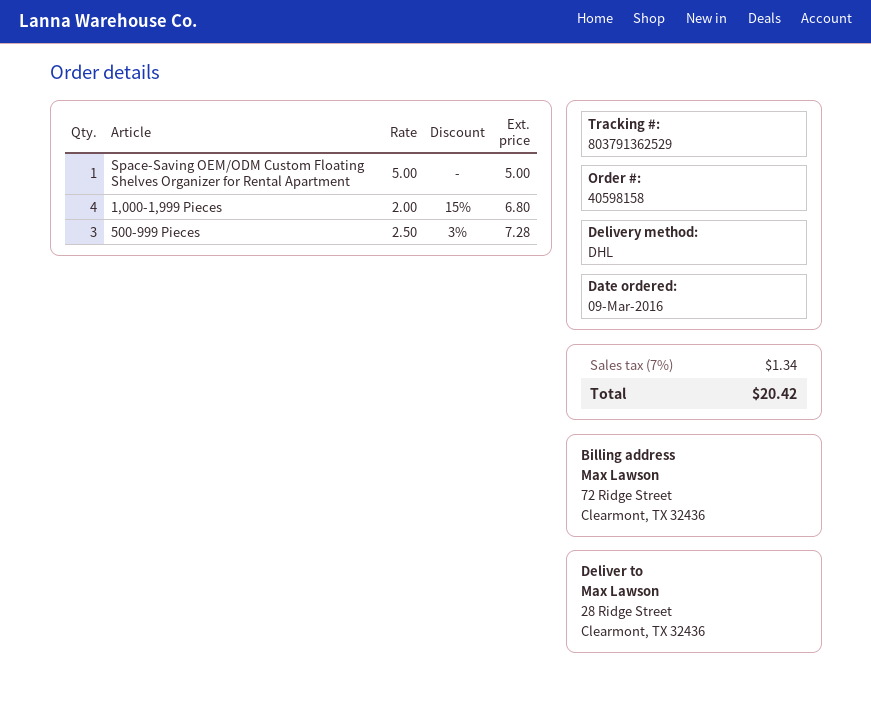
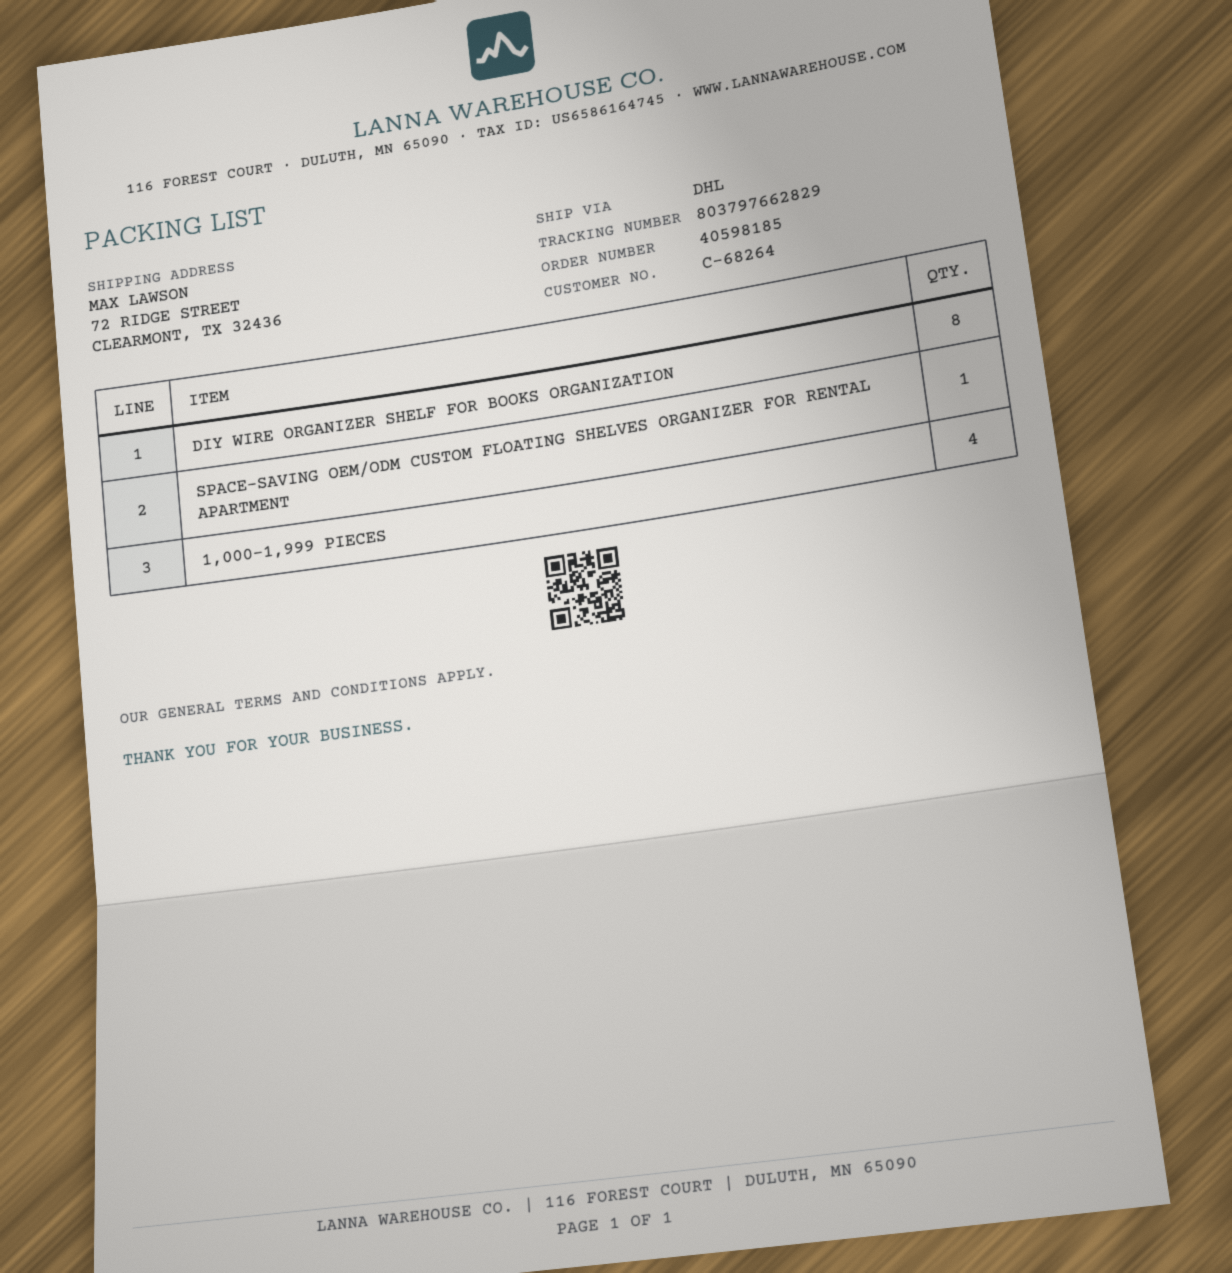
order number: 40598158 -> 40598185
tracking number: 803791362529 -> 803797662829
ship to: 28 Ridge Street, Clearmont, TX 32436 -> 72 RIDGE STREET, CLEARMONT, TX 32436
500-999 Pieces: 3 -> none
DIY WIRE ORGANIZER SHELF FOR BOOKS ORGANIZATION: none -> 8

